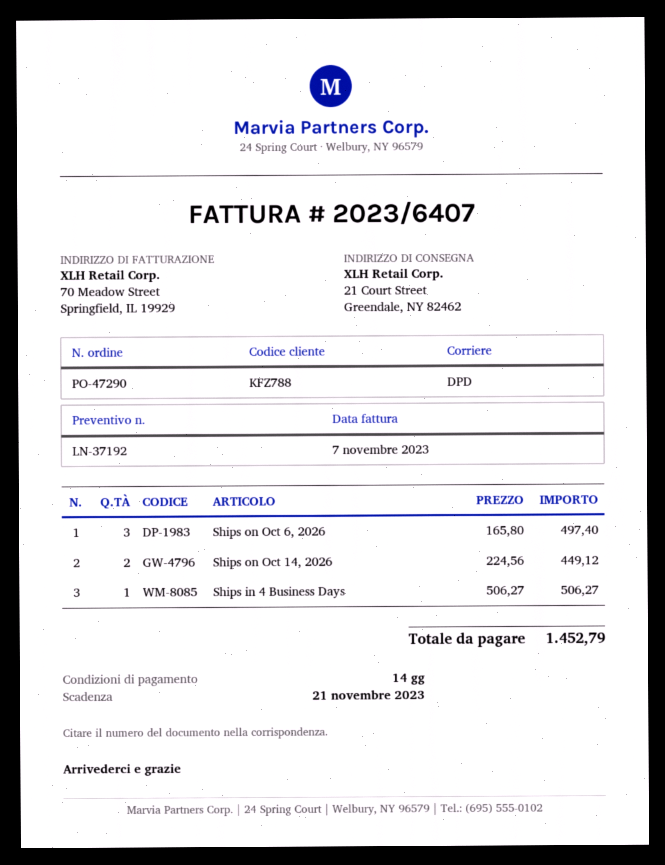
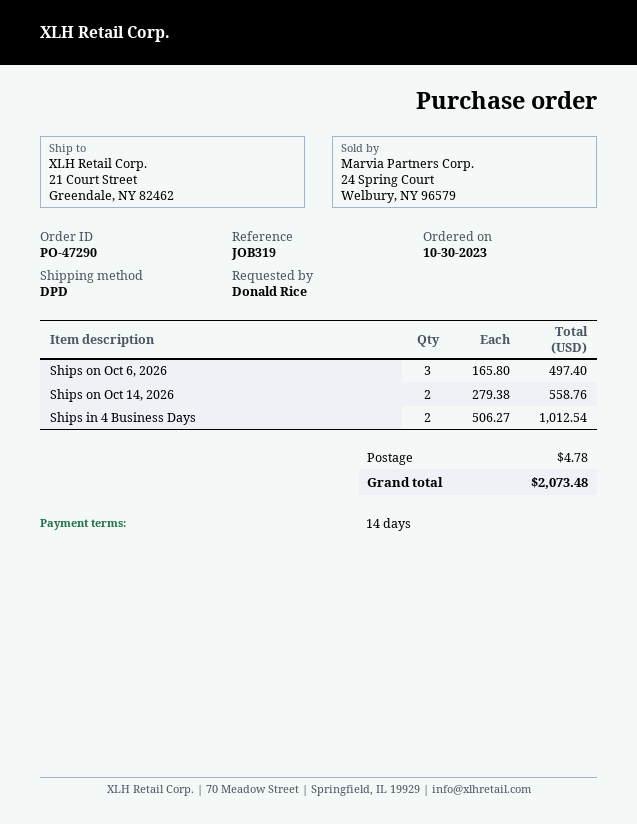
Ships on Oct 14, 2026: 2 x 224.56 = 449.12 -> 2 x 279.38 = 558.76
Ships in 4 Business Days: 1 x 506.27 = 506.27 -> 2 x 506.27 = 1012.54
shipping: none -> 4.78
total: 1452.79 -> 2073.48

